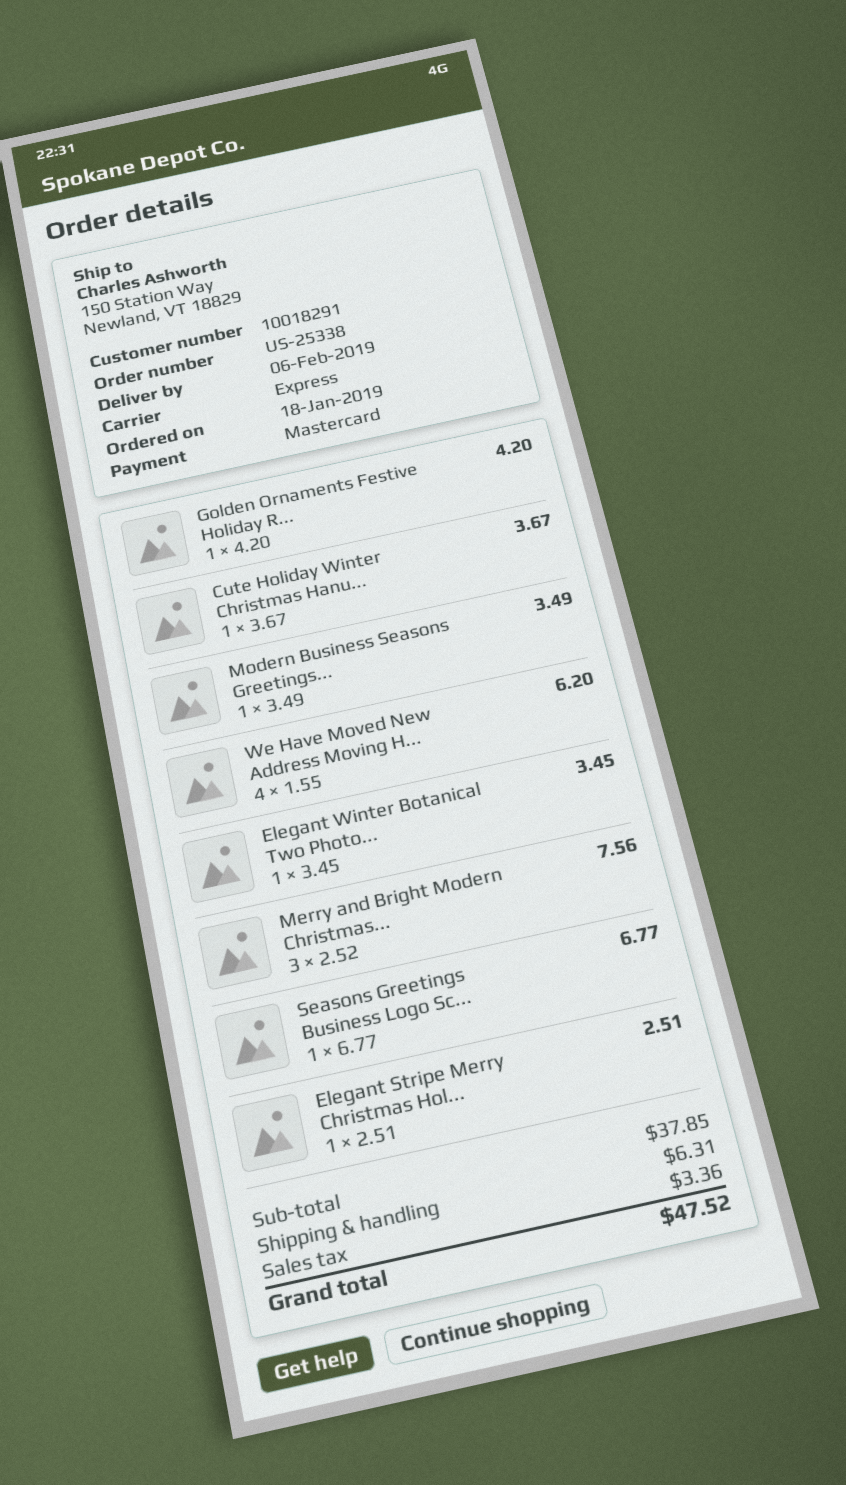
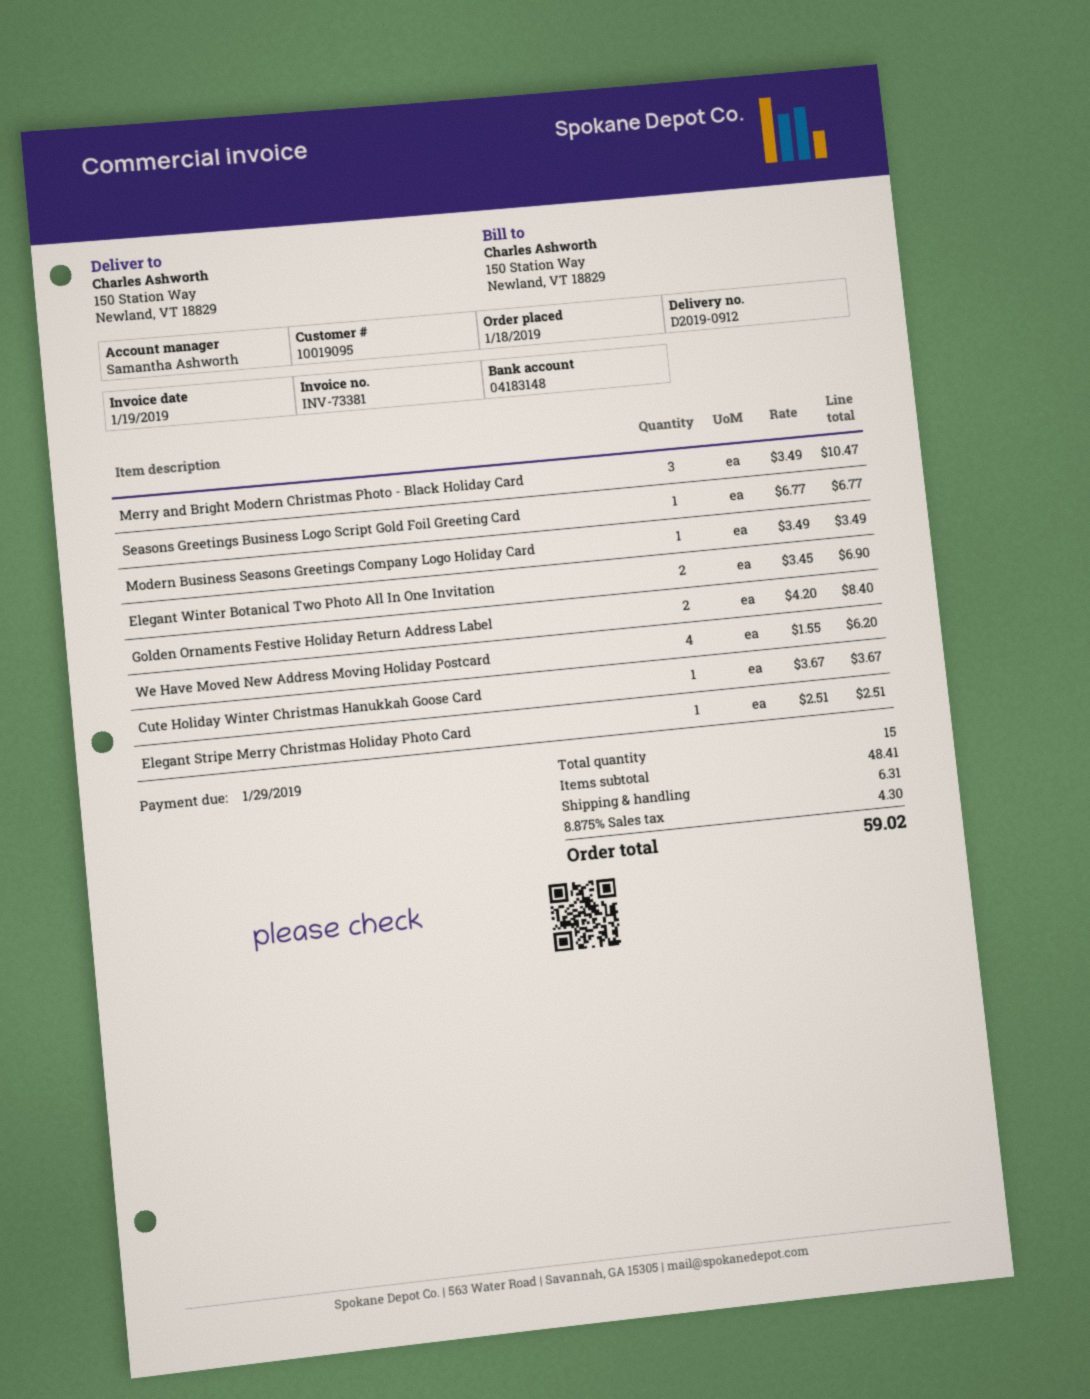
customer number: 10018291 -> 10019095
Golden Ornaments Festive Holiday R...: 1 x 4.20 = 4.20 -> 2 x 4.20 = 8.40
Elegant Winter Botanical Two Photo...: 1 x 3.45 = 3.45 -> 2 x 3.45 = 6.90
Merry and Bright Modern Christmas...: 3 x 2.52 = 7.56 -> 3 x 3.49 = 10.47
subtotal: 37.85 -> 48.41
tax: 3.36 -> 4.30
total: 47.52 -> 59.02

